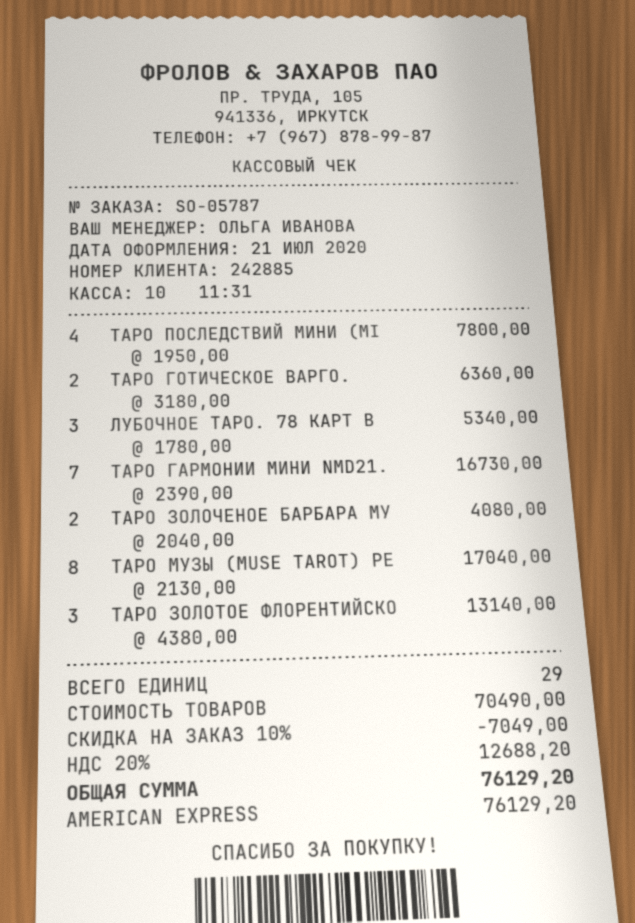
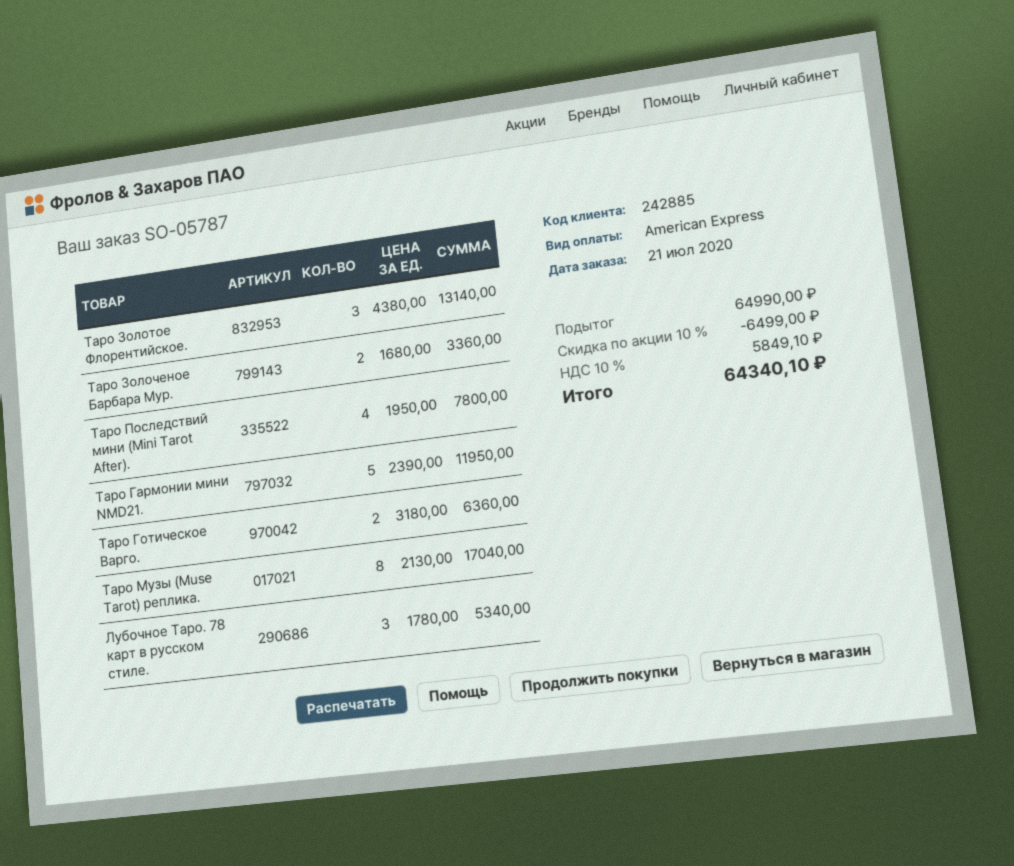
ТАРО ГАРМОНИИ МИНИ NMD21.: 7 x 2390.00 = 16730.00 -> 5 x 2390.00 = 11950.00
ТАРО ЗОЛОЧЕНОЕ БАРБАРА МУ: 2 x 2040.00 = 4080.00 -> 2 x 1680.00 = 3360.00
subtotal: 70490.00 -> 64990.00
discount: 10% = 7049.00 -> 10% = 6499.00
tax: 20% = 12688.20 -> 10% = 5849.10
total: 76129.20 -> 64340.10

